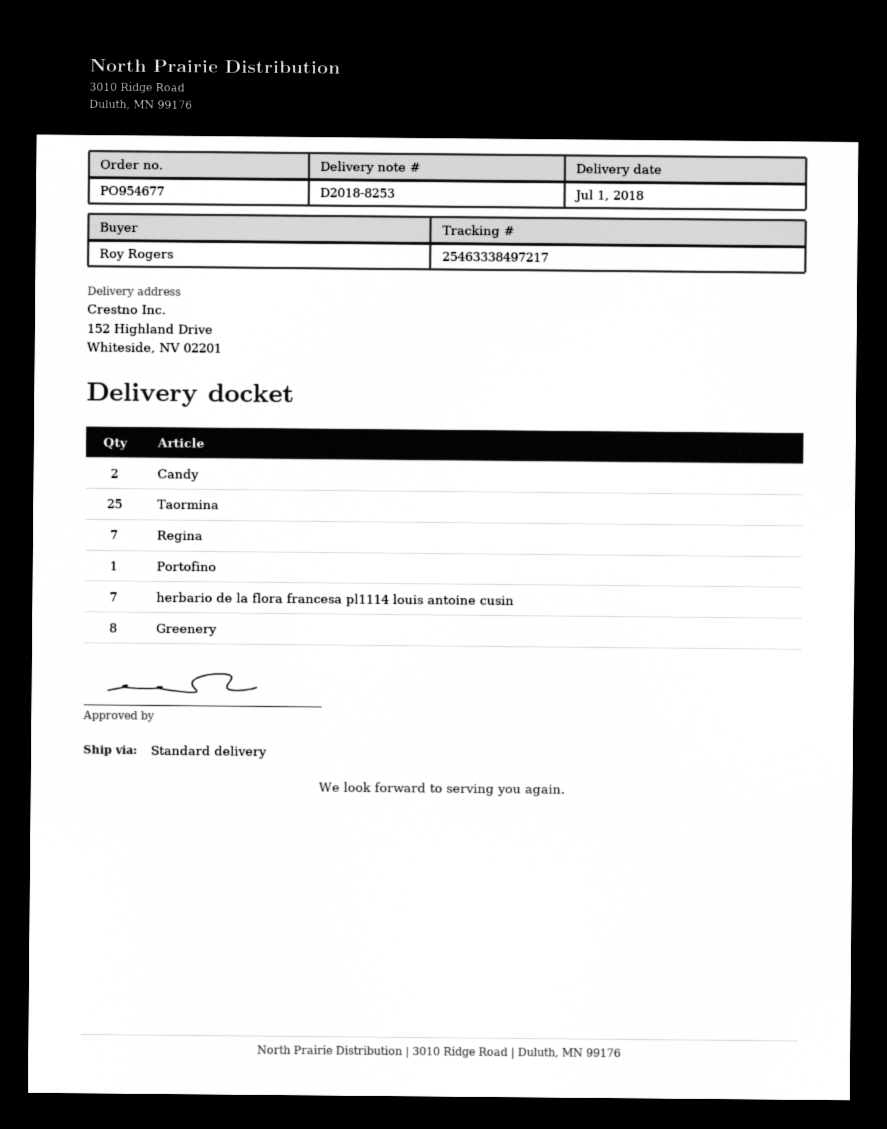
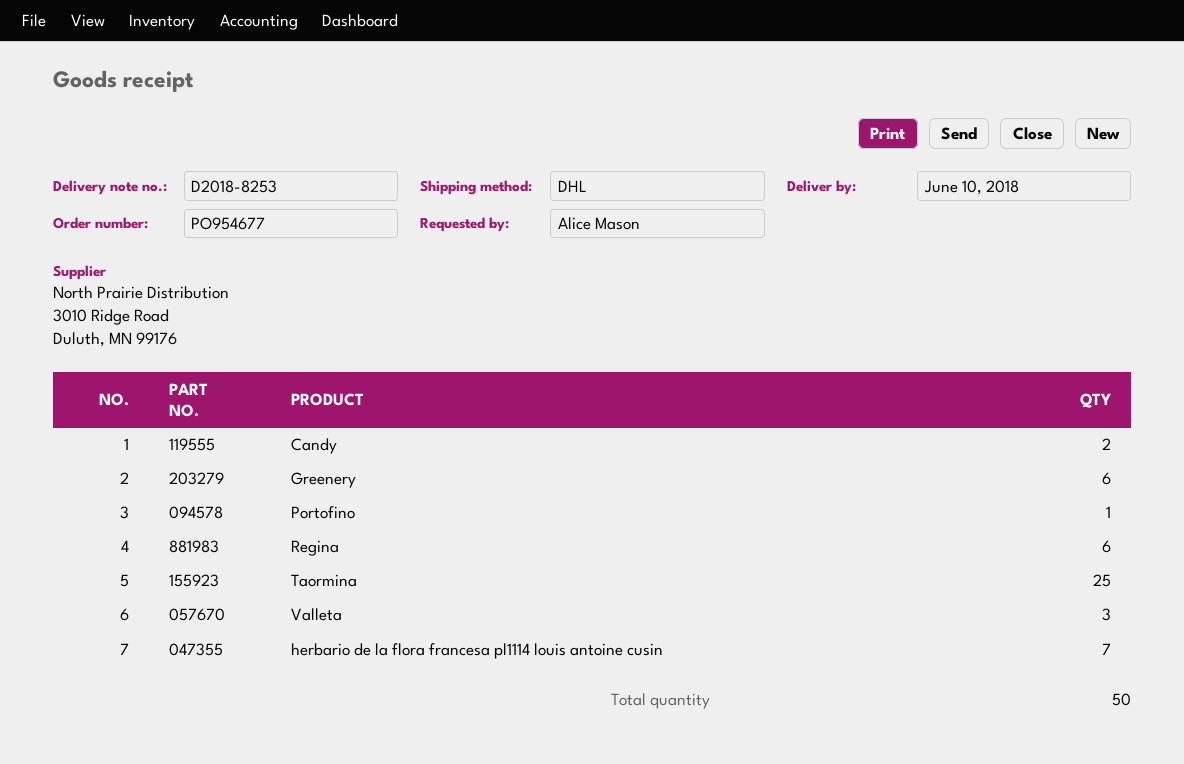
delivery date: 2018-07-01 -> 2018-06-10
ordered by: Roy Rogers -> Alice Mason
shipping method: standard -> DHL
Regina: 7 -> 6
Greenery: 8 -> 6
Valleta: none -> 3

